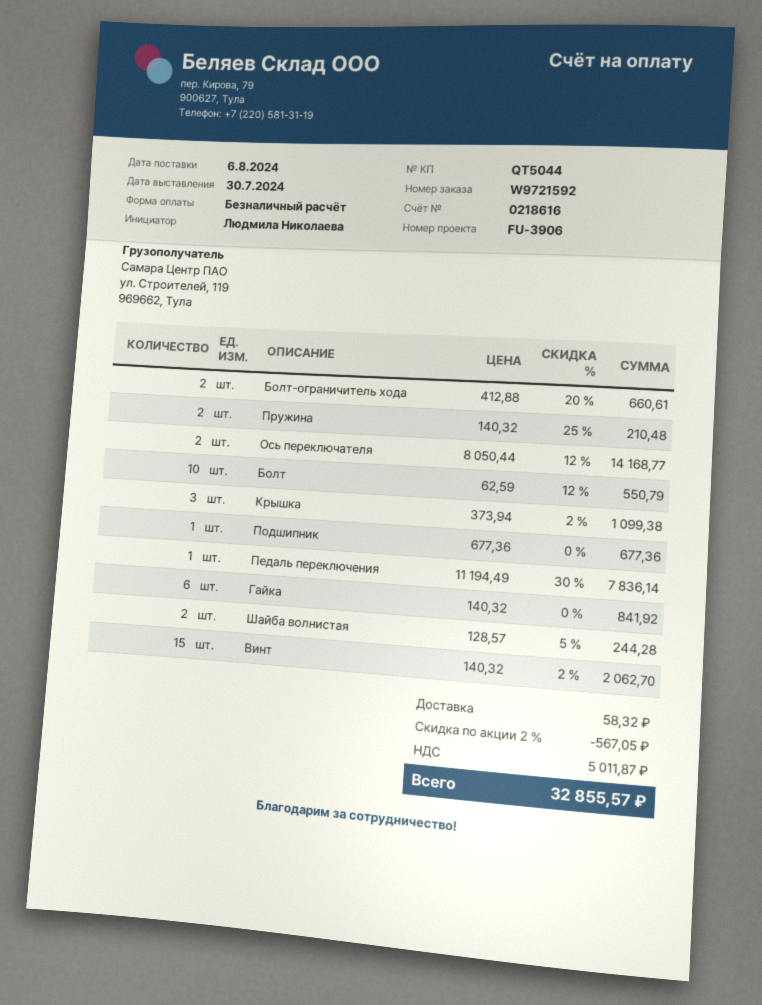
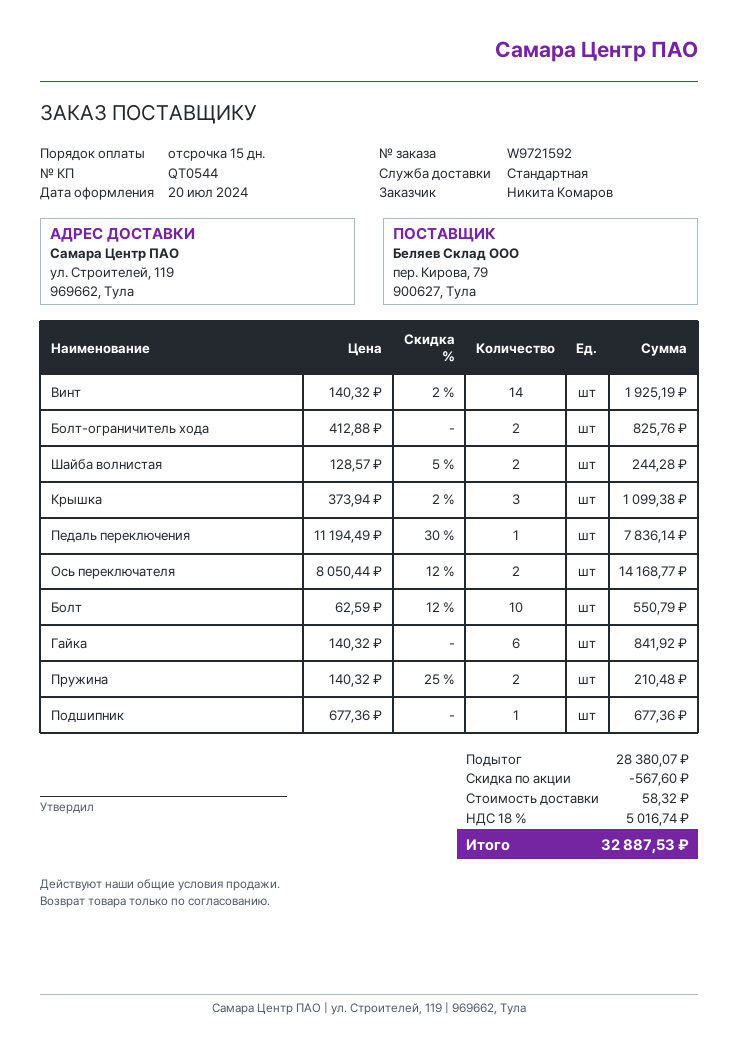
quote number: QT5044 -> QT0544
ordered by: Людмила Николаева -> Никита Комаров
Болт-ограничитель хода: 2 x 412.88 - 20% = 660.61 -> 2 x 412.88 = 825.76
Винт: 15 x 140.32 - 2% = 2062.70 -> 14 x 140.32 - 2% = 1925.19
discount: 567.05 -> 567.60
tax: 5011.87 -> 5016.74
total: 32855.57 -> 32887.53

